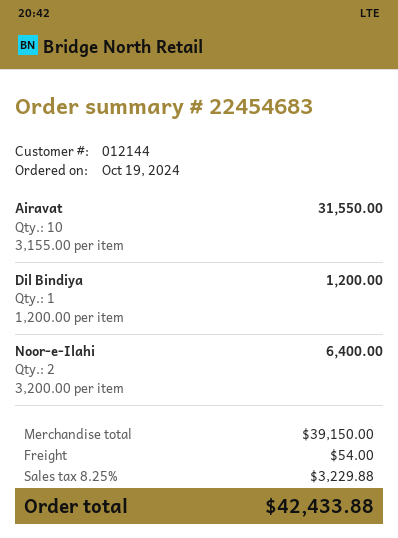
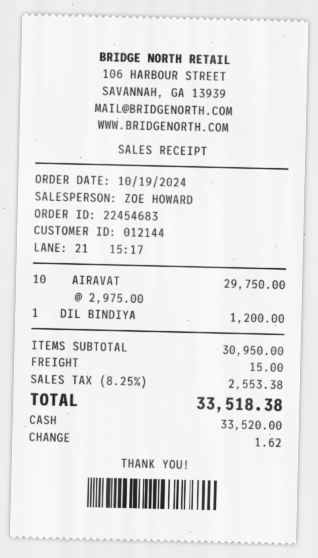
Airavat: 10 x 3155.00 = 31550.00 -> 10 x 2975.00 = 29750.00
Noor-e-Ilahi: 2 x 3200.00 = 6400.00 -> none
subtotal: 39150.00 -> 30950.00
shipping: 54.00 -> 15.00
tax: 8.25% = 3229.88 -> 8.25% = 2553.38
total: 42433.88 -> 33518.38

